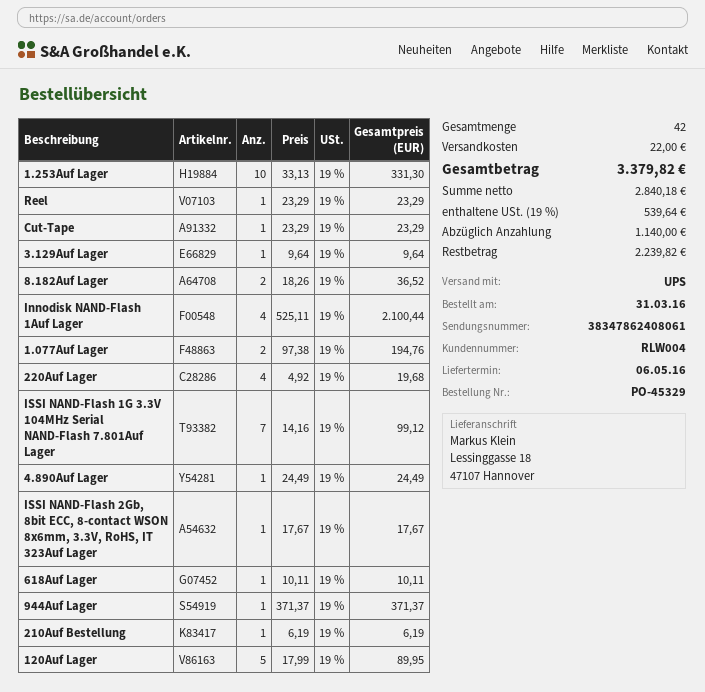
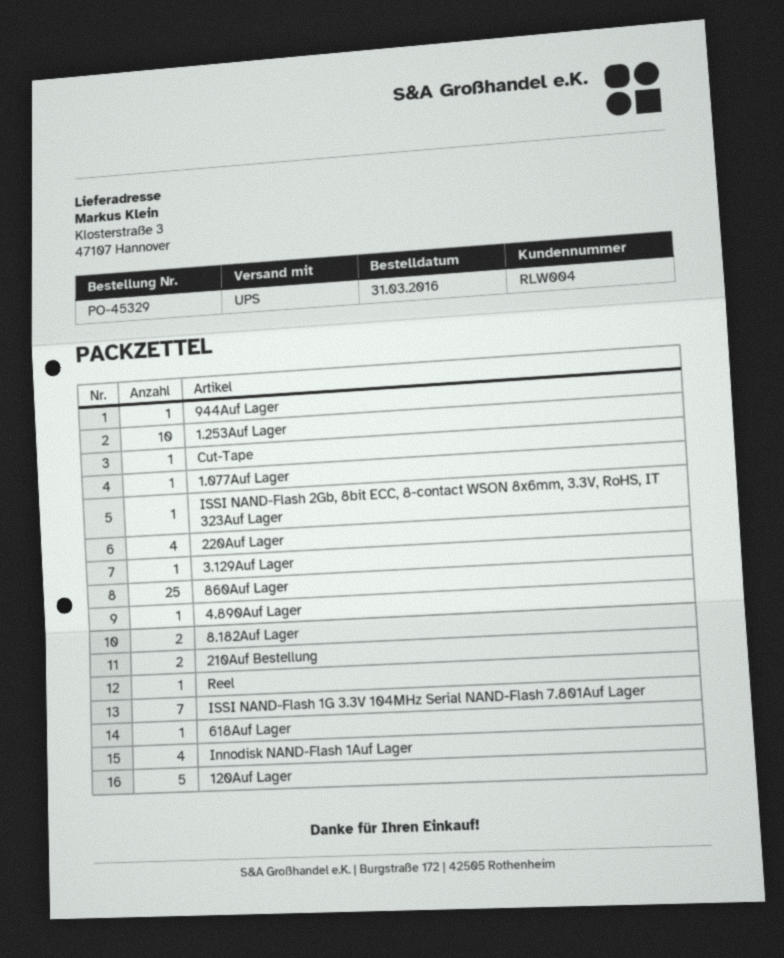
ship to: Lessinggasse 18, 47107 Hannover -> Klosterstraße 3, 47107 Hannover
1.077Auf Lager: 2 -> 1
210Auf Bestellung: 1 -> 2
860Auf Lager: none -> 25

